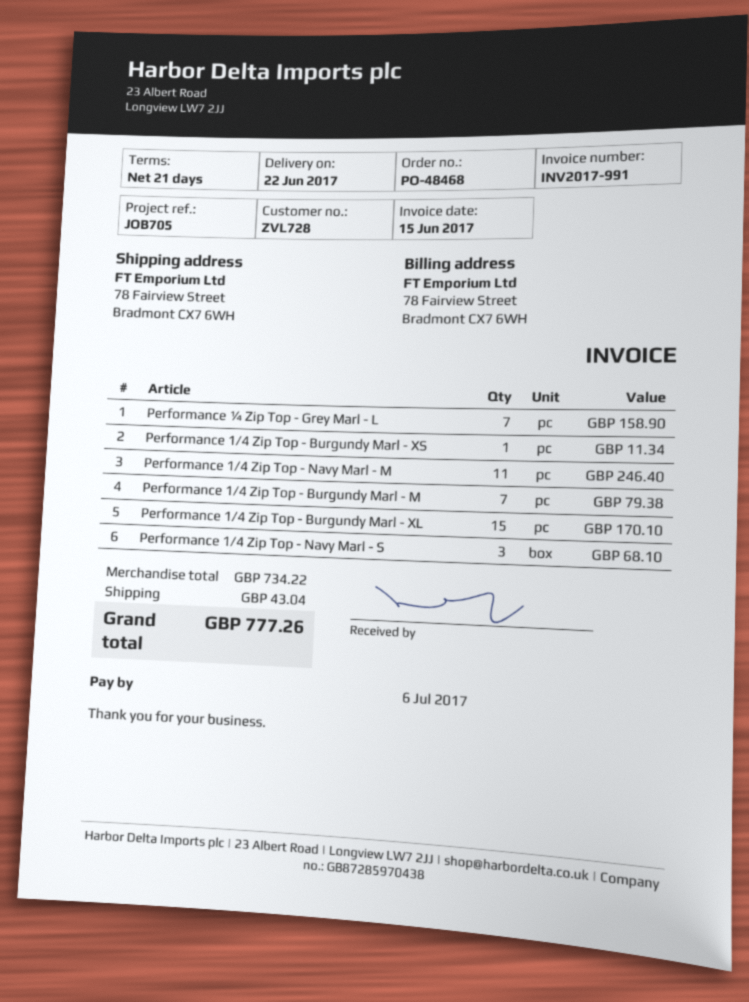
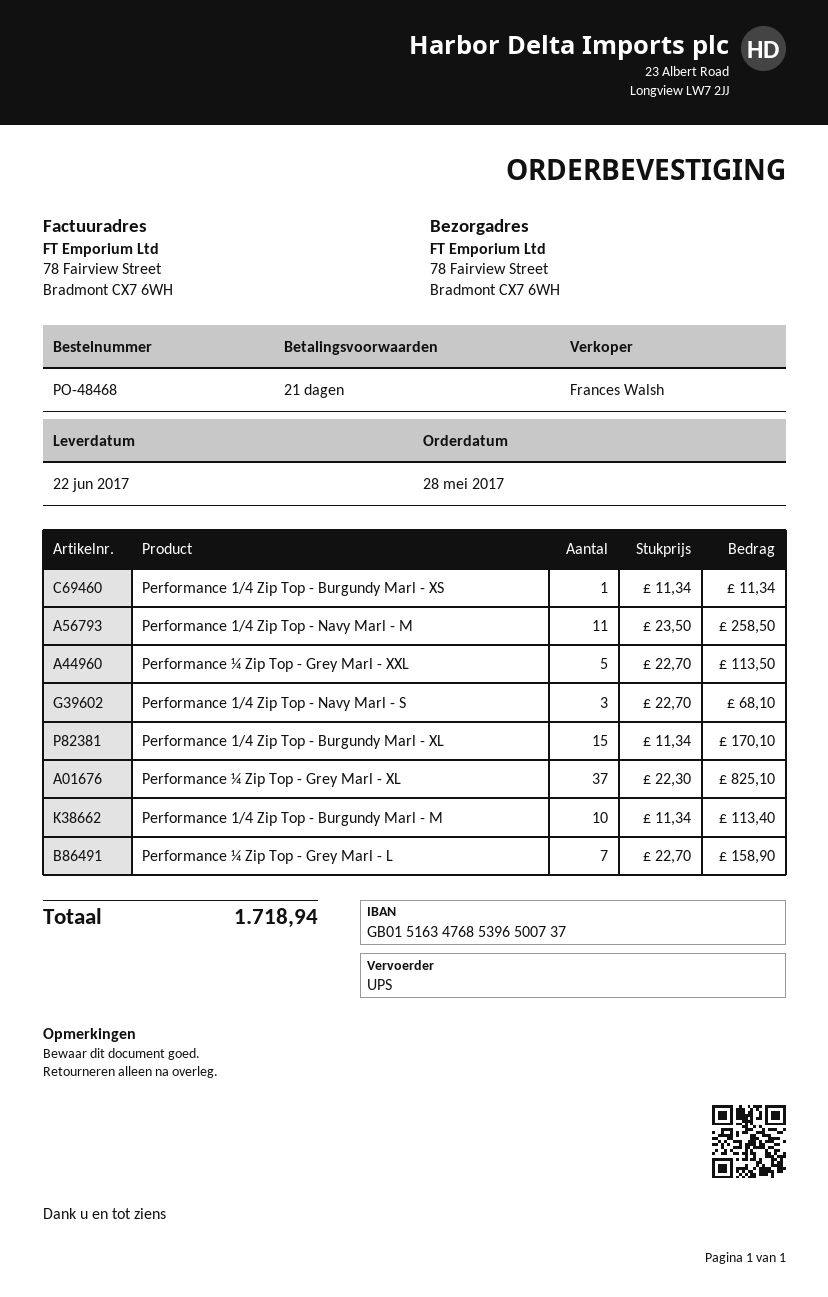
Performance 1/4 Zip Top - Navy Marl - M: 11 for 246.40 -> 11 for 258.50
Performance 1/4 Zip Top - Burgundy Marl - M: 7 for 79.38 -> 10 for 113.40
Performance ¼ Zip Top - Grey Marl - XXL: none -> 5 for 113.50
Performance ¼ Zip Top - Grey Marl - XL: none -> 37 for 825.10
shipping: 43.04 -> none
total: 777.26 -> 1718.94

